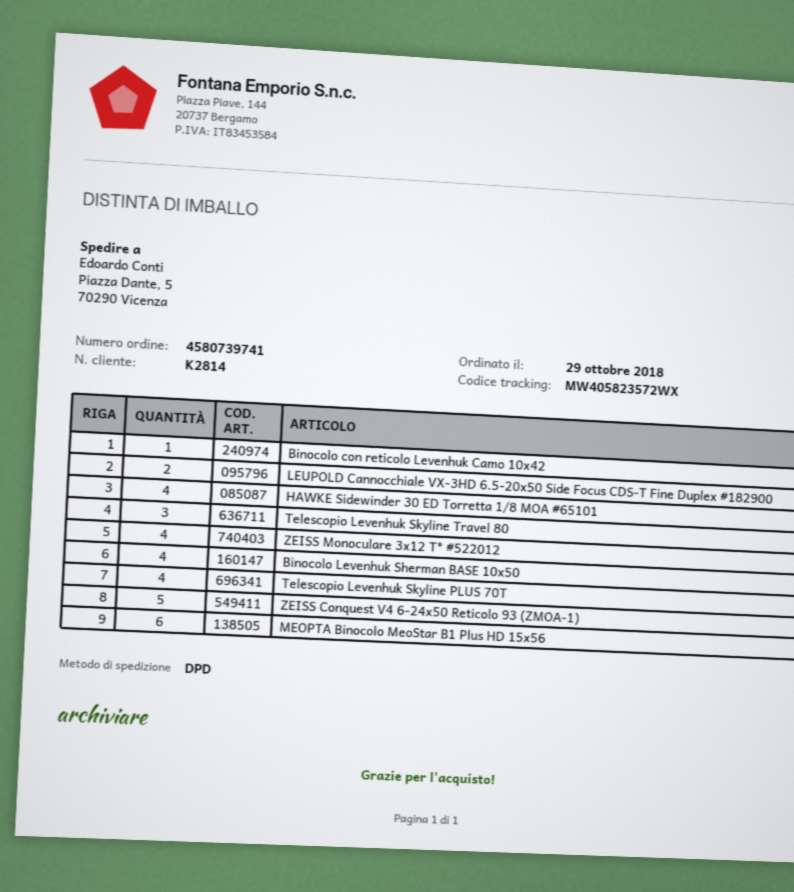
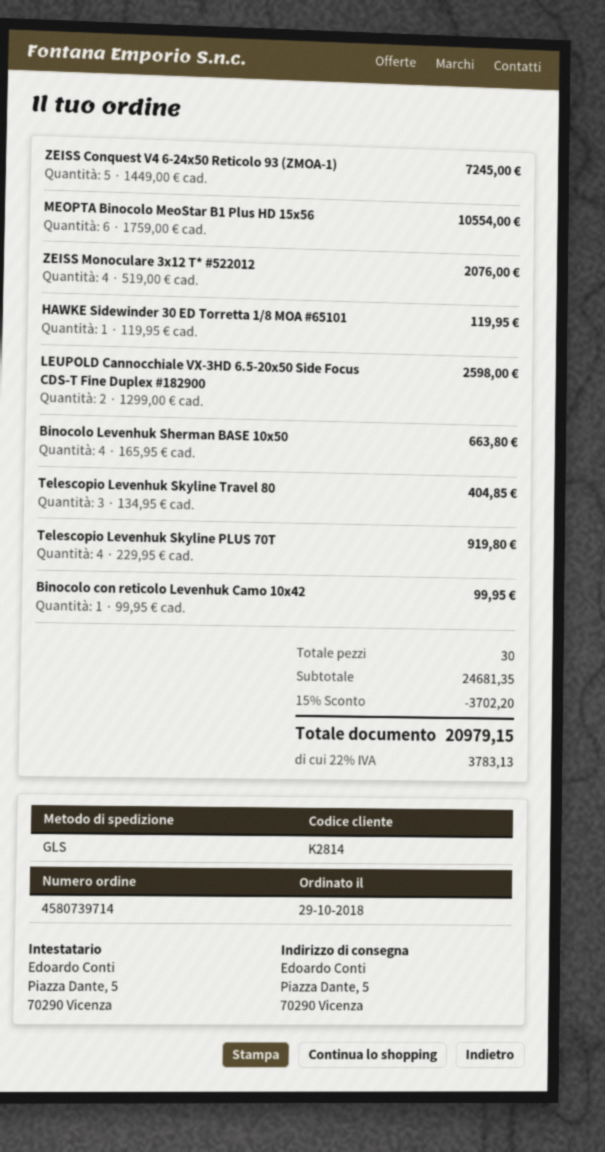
order number: 4580739741 -> 4580739714
shipping method: DPD -> GLS
HAWKE Sidewinder 30 ED Torretta 1/8 MOA #65101: 4 -> 1

